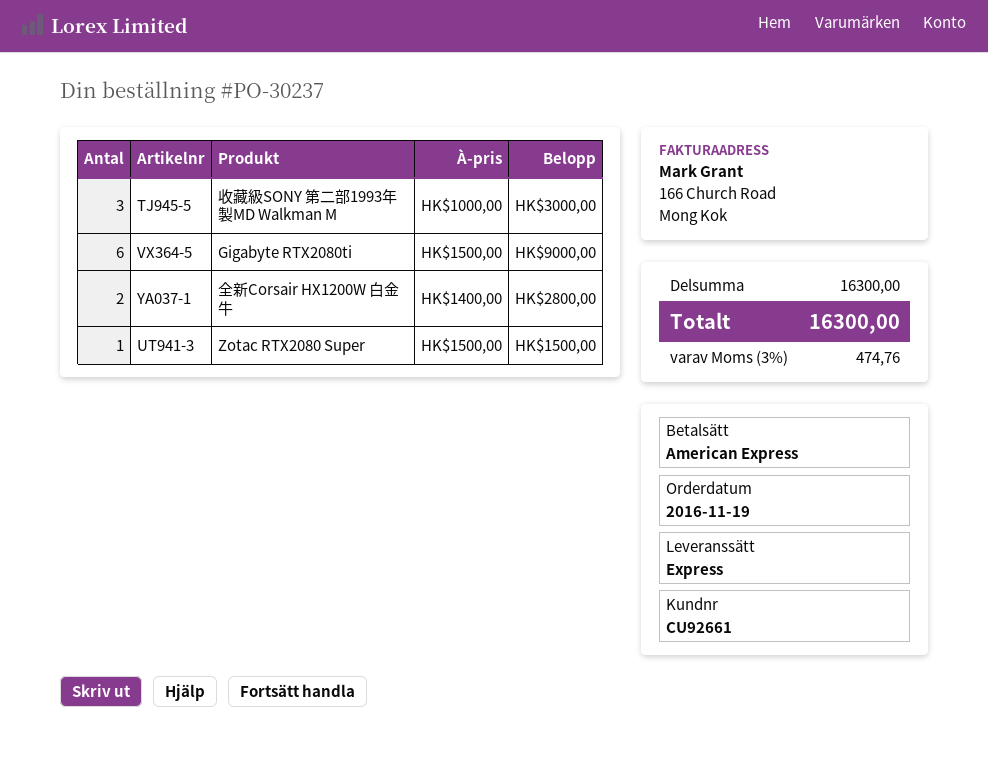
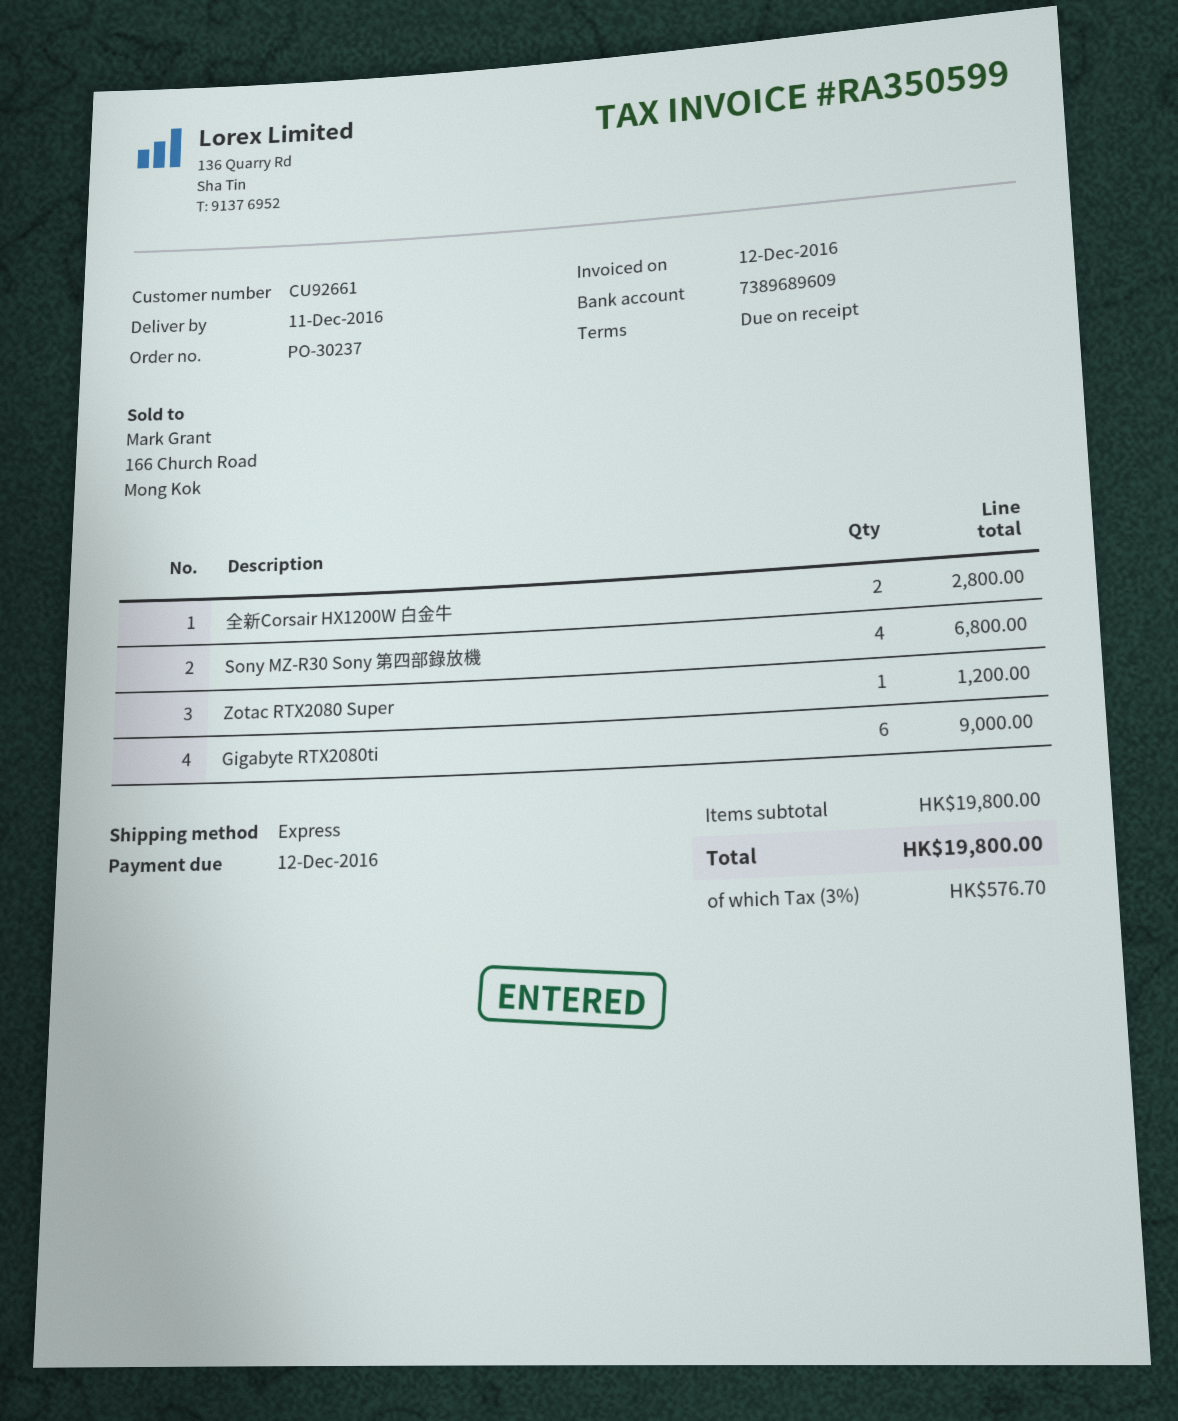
收藏級SONY 第二部1993年製MD Walkman M: 3 for 3000.00 -> none
Zotac RTX2080 Super: 1 for 1500.00 -> 1 for 1200.00
Sony MZ-R30 Sony 第四部錄放機: none -> 4 for 6800.00
subtotal: 16300.00 -> 19800.00
tax: 3% = 474.76 -> 3% = 576.70
total: 16300.00 -> 19800.00

